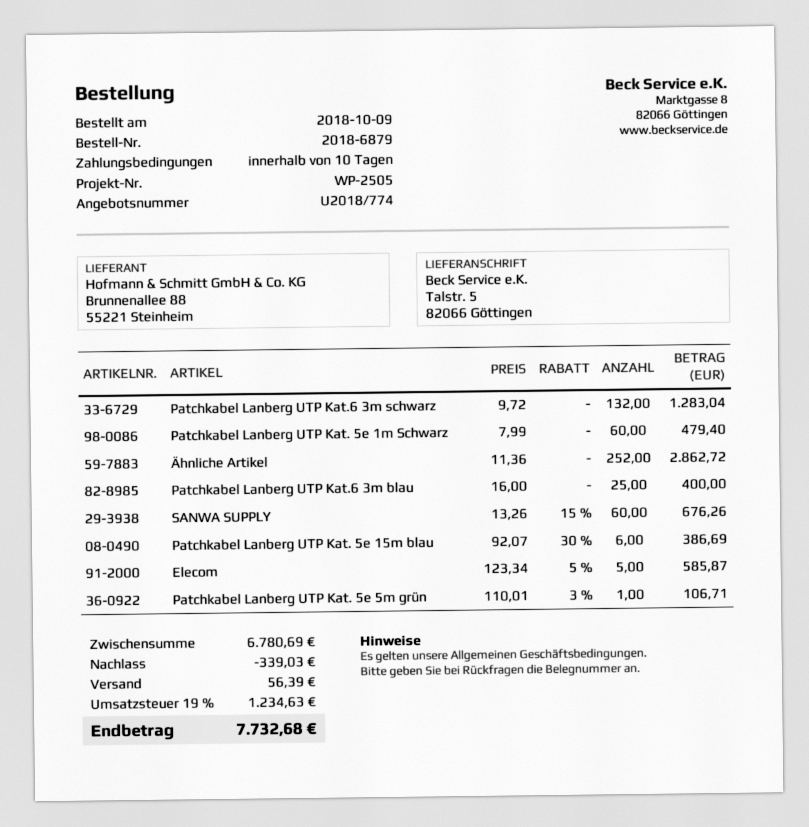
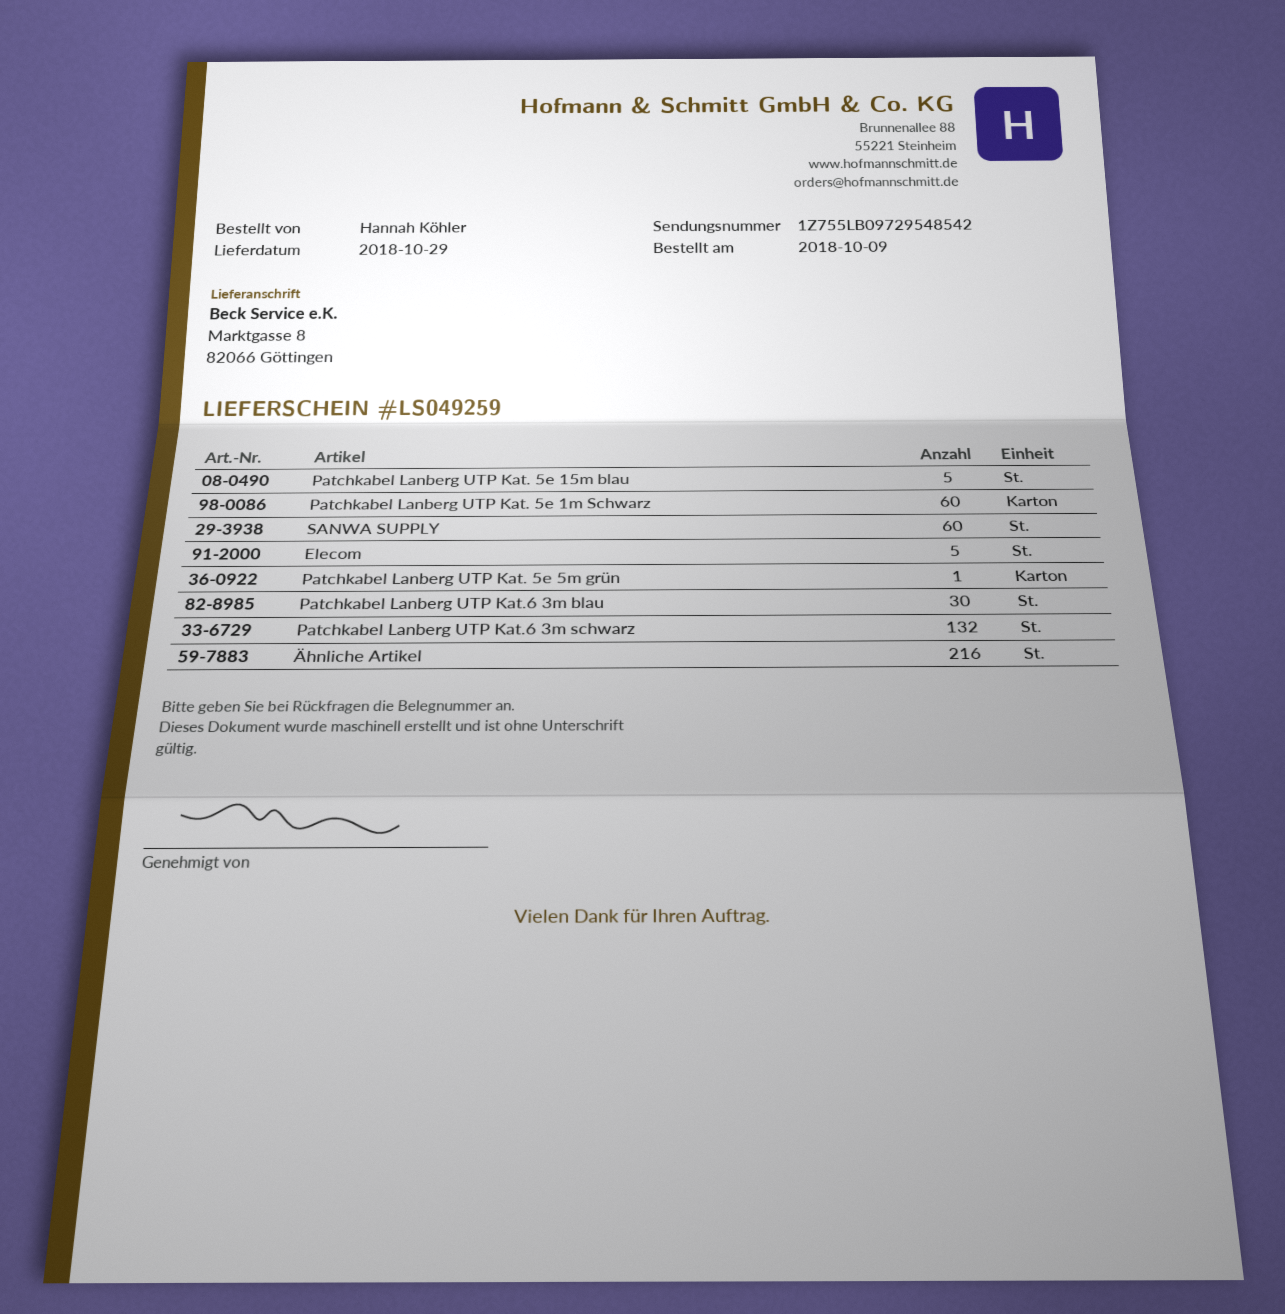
ship to: Talstr. 5, 82066 Göttingen -> Marktgasse 8, 82066 Göttingen
Ähnliche Artikel: 252 -> 216
Patchkabel Lanberg UTP Kat.6 3m blau: 25 -> 30
Patchkabel Lanberg UTP Kat. 5e 15m blau: 6 -> 5

